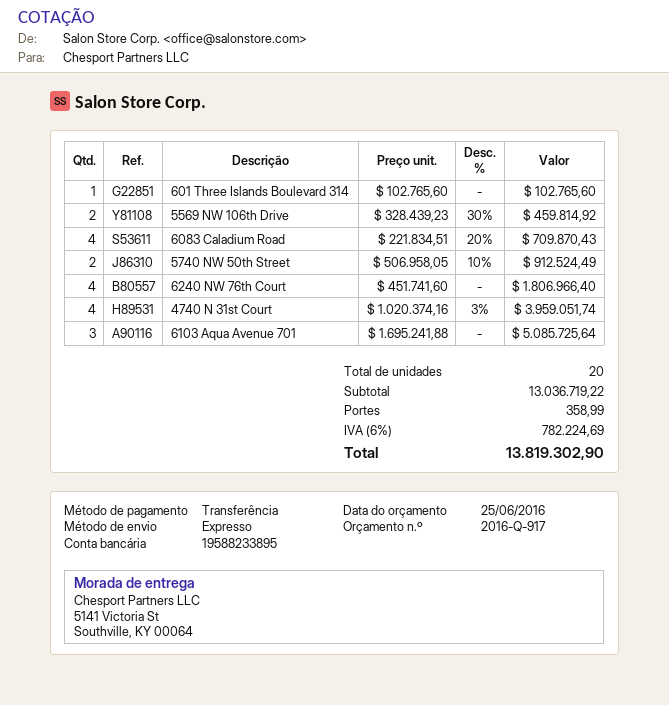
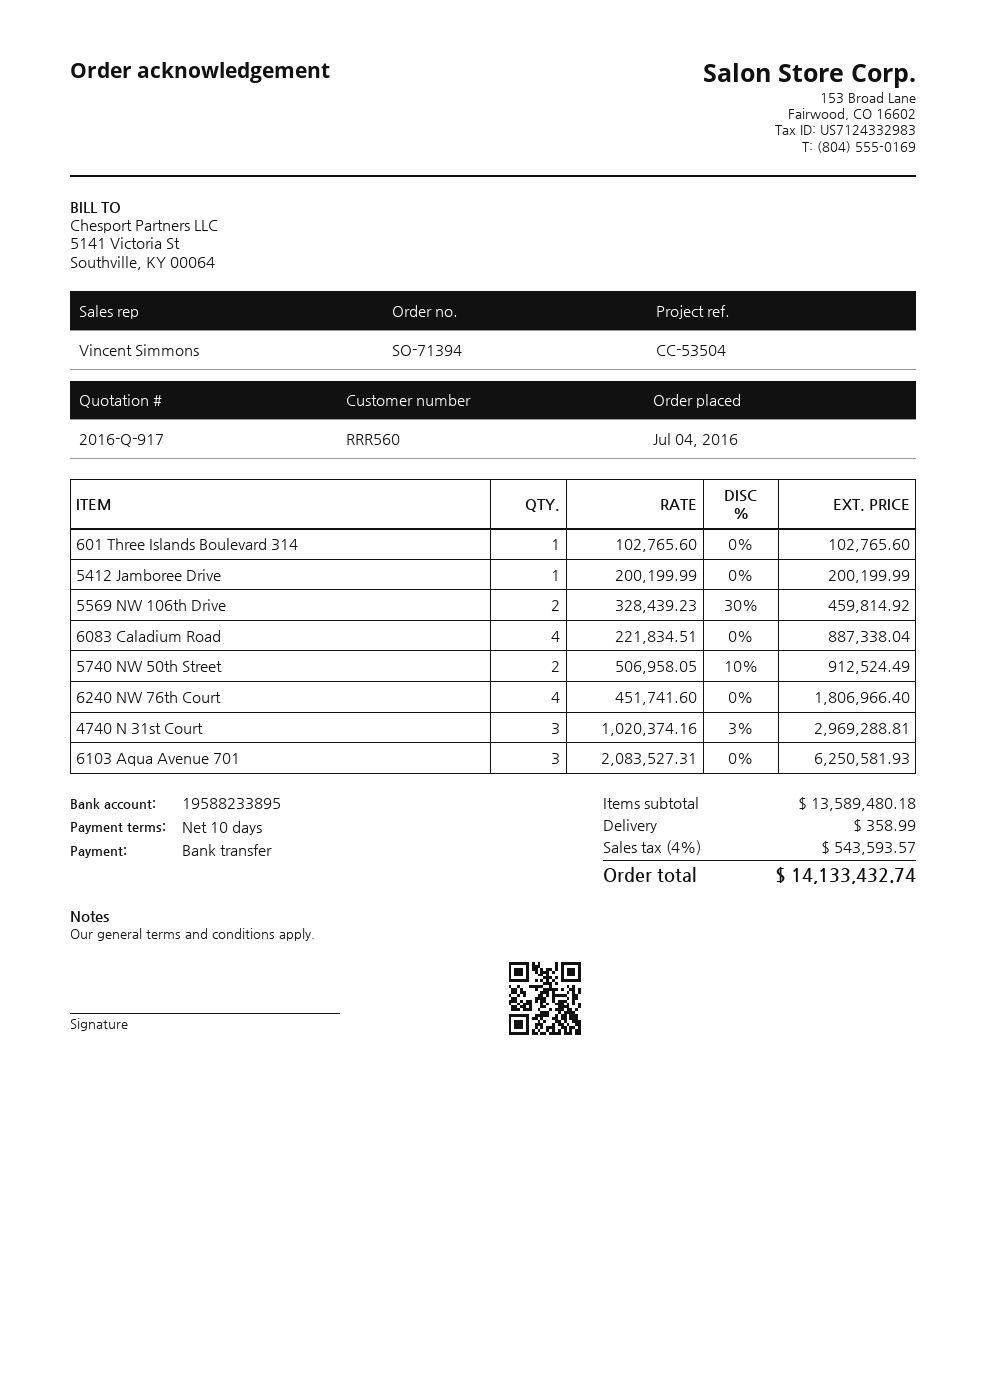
6083 Caladium Road: 4 x 221834.51 - 20% = 709870.43 -> 4 x 221834.51 = 887338.04
4740 N 31st Court: 4 x 1020374.16 - 3% = 3959051.74 -> 3 x 1020374.16 - 3% = 2969288.81
6103 Aqua Avenue 701: 3 x 1695241.88 = 5085725.64 -> 3 x 2083527.31 = 6250581.93
5412 Jamboree Drive: none -> 1 x 200199.99 = 200199.99
subtotal: 13036719.22 -> 13589480.18
tax: 6% = 782224.69 -> 4% = 543593.57
total: 13819302.90 -> 14133432.74

